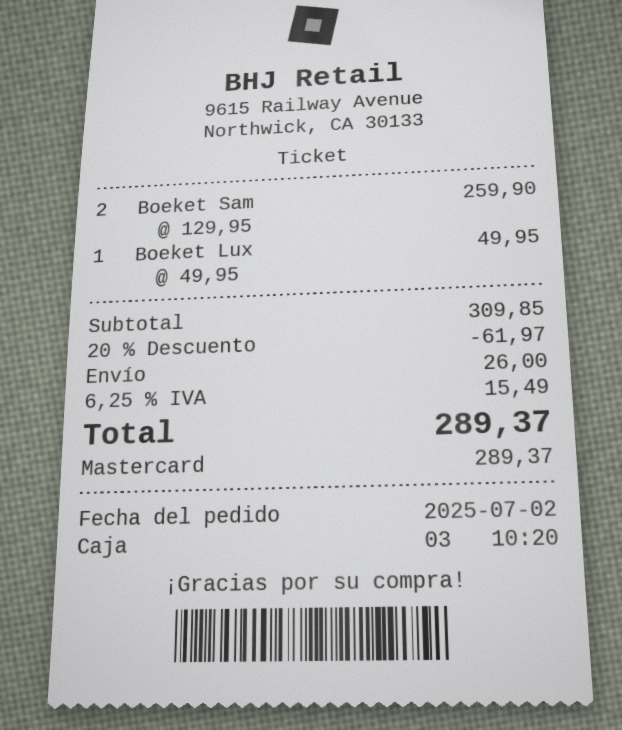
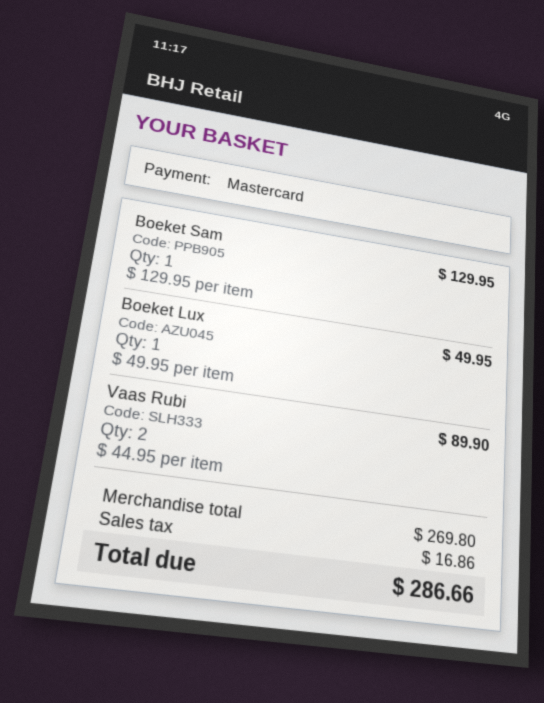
Boeket Sam: 2 x 129.95 = 259.90 -> 1 x 129.95 = 129.95
Vaas Rubi: none -> 2 x 44.95 = 89.90
subtotal: 309.85 -> 269.80
discount: 20% = 61.97 -> none
shipping: 26.00 -> none
tax: 15.49 -> 16.86
total: 289.37 -> 286.66

